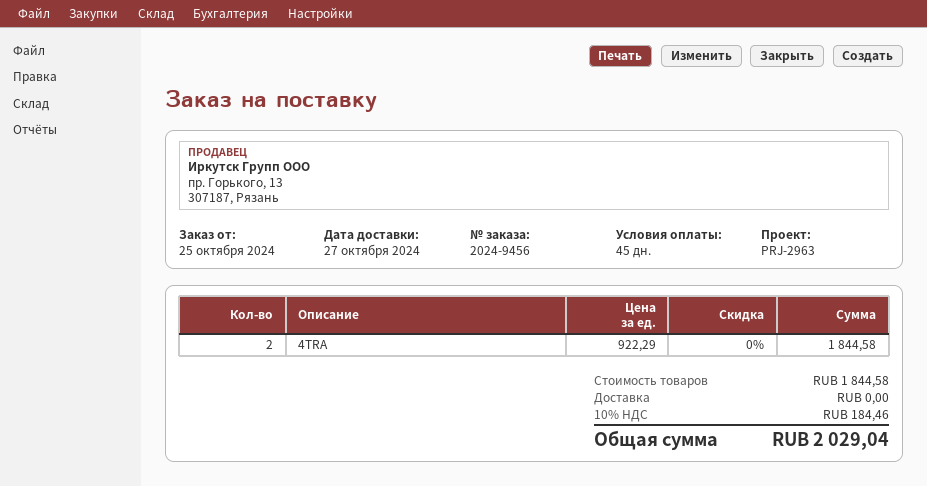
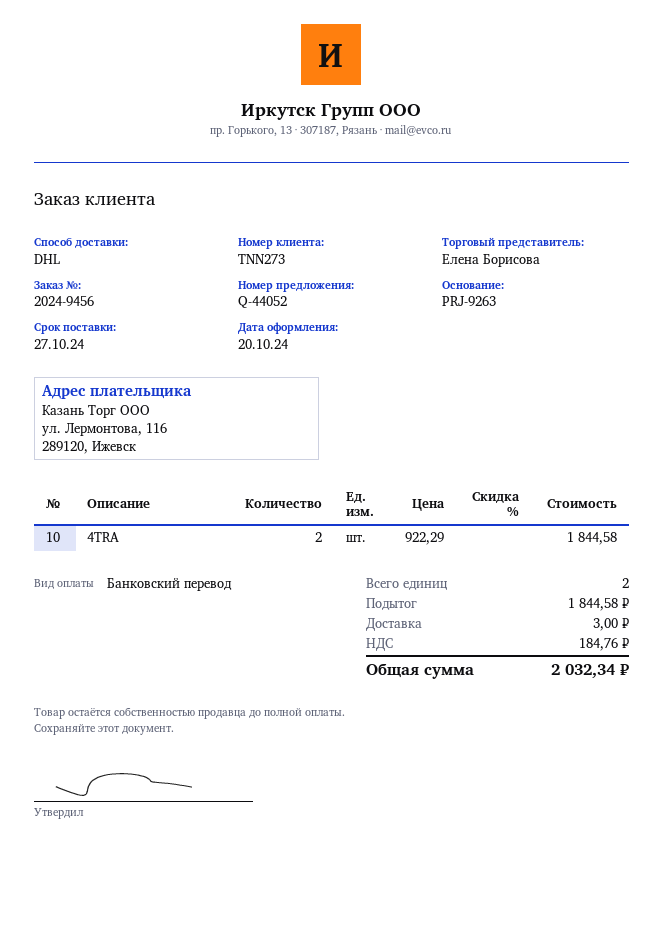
order date: 2024-10-25 -> 2024-10-20
reference: PRJ-2963 -> PRJ-9263
shipping: 0.00 -> 3.00
tax: 184.46 -> 184.76
total: 2029.04 -> 2032.34

